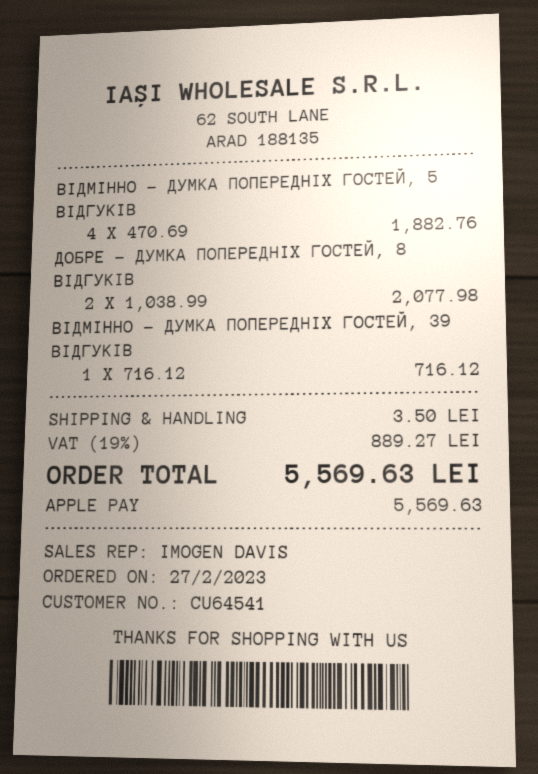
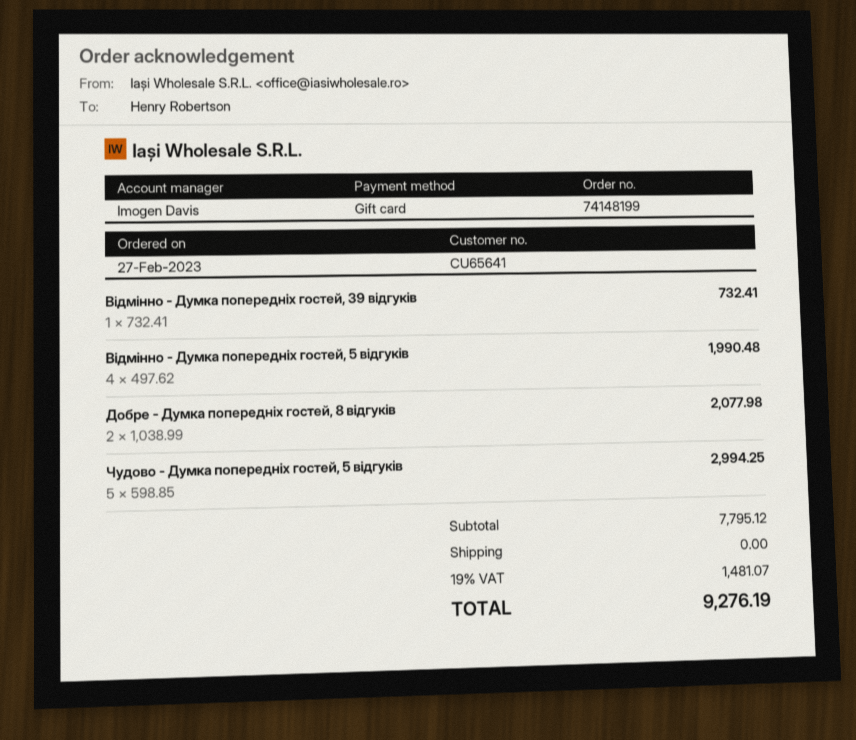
customer number: CU64541 -> CU65641
payment method: Apple Pay -> gift card
ВІДМІННО - ДУМКА ПОПЕРЕДНІХ ГОСТЕЙ, 5 ВІДГУКІВ: 4 x 470.69 = 1882.76 -> 4 x 497.62 = 1990.48
ВІДМІННО - ДУМКА ПОПЕРЕДНІХ ГОСТЕЙ, 39 ВІДГУКІВ: 1 x 716.12 = 716.12 -> 1 x 732.41 = 732.41
Чудово - Думка попередніх гостей, 5 відгуків: none -> 5 x 598.85 = 2994.25
shipping: 3.50 -> 0.00
tax: 19% = 889.27 -> 19% = 1481.07
total: 5569.63 -> 9276.19

